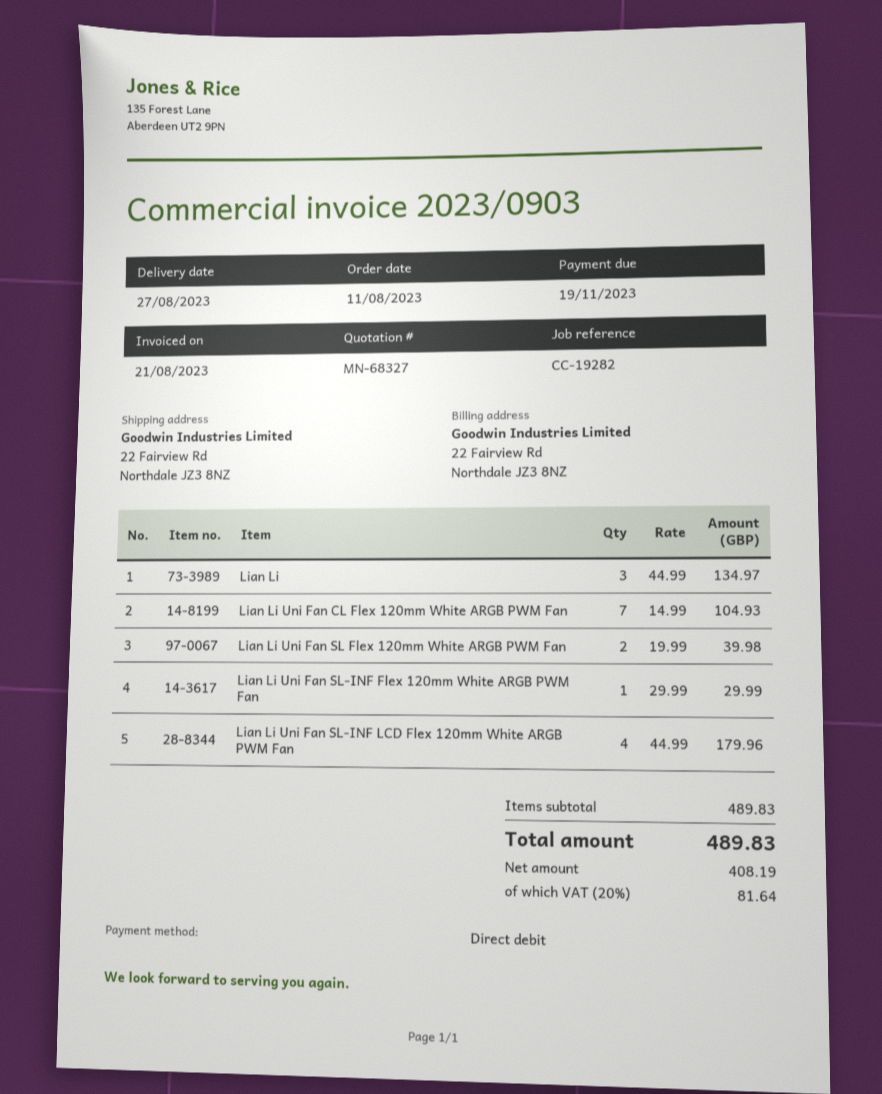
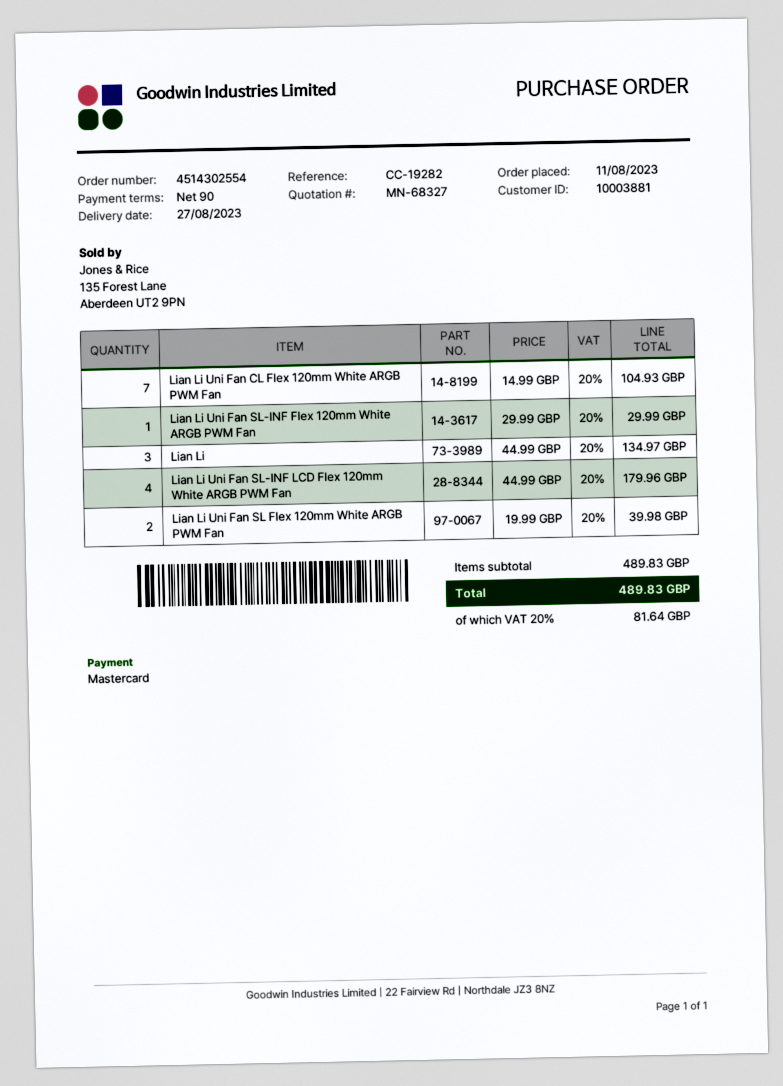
payment method: direct debit -> Mastercard

